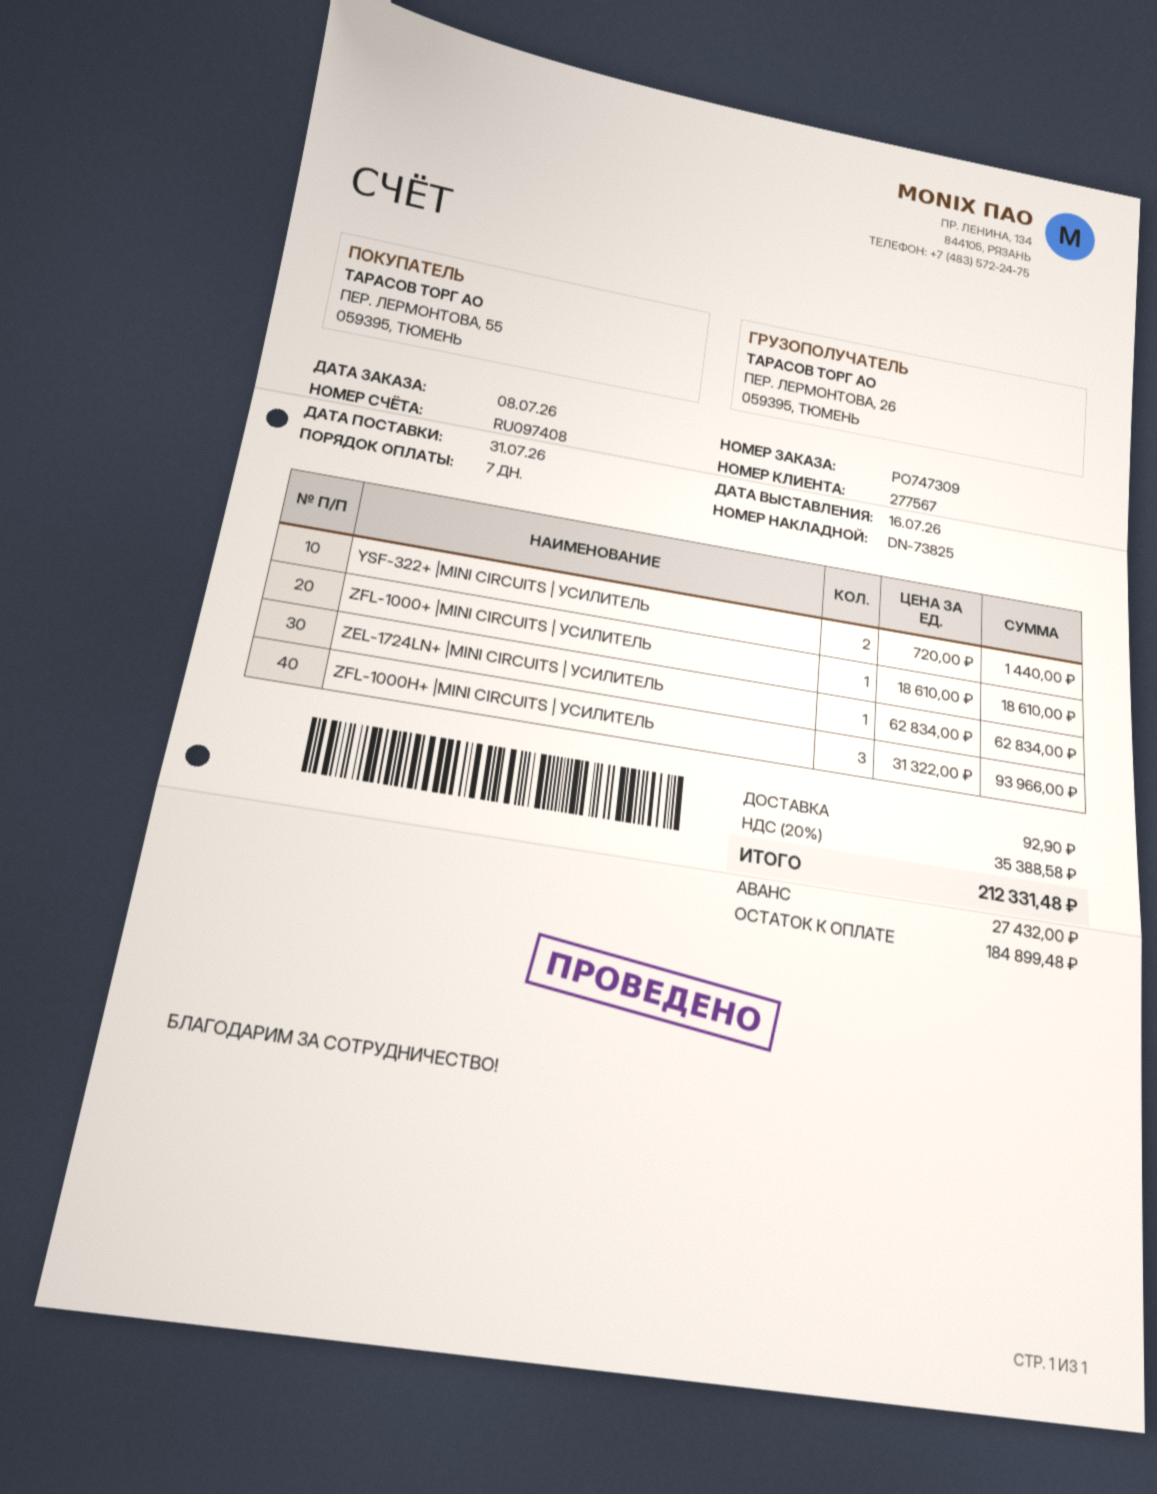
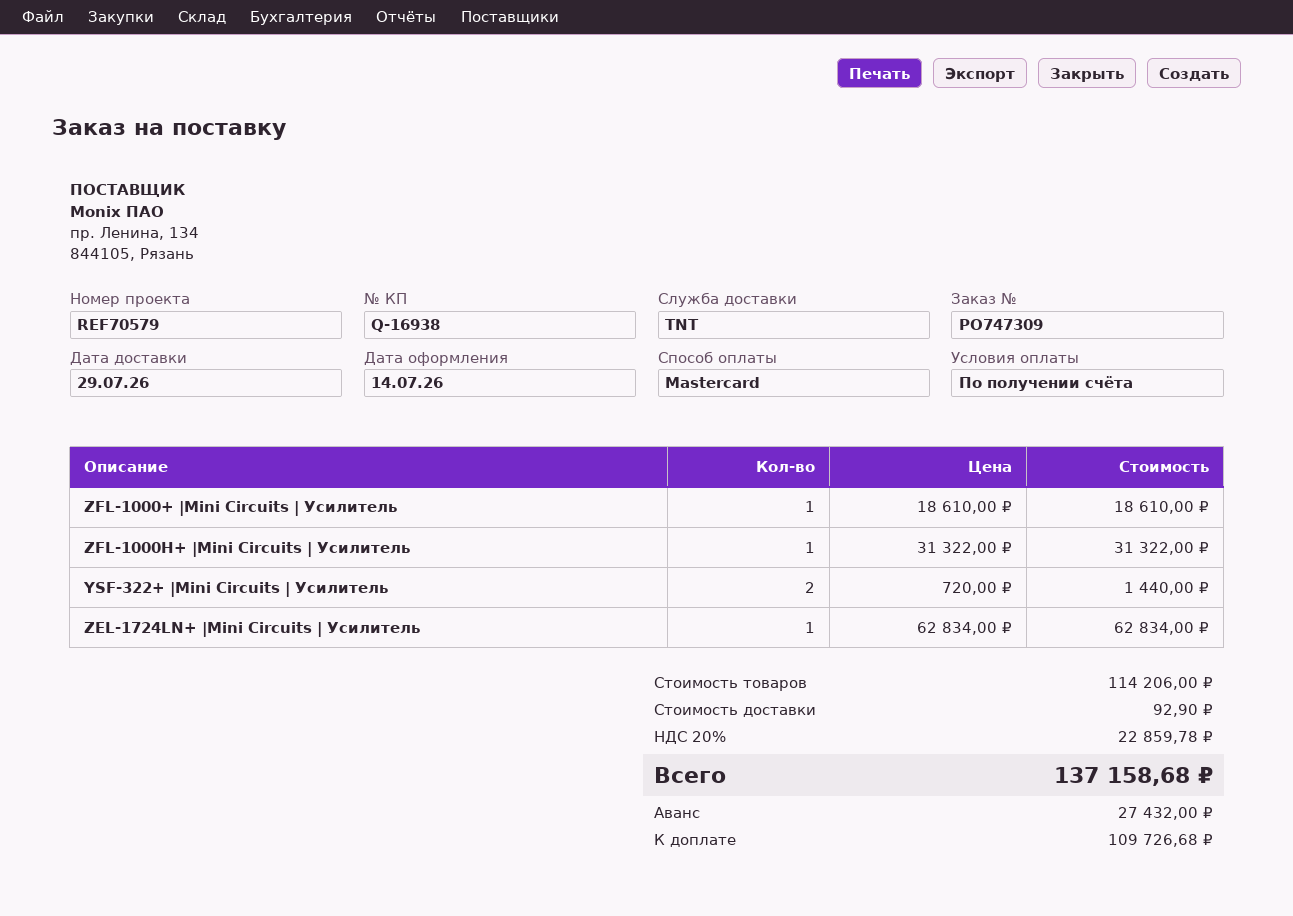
order date: 2026-07-08 -> 2026-07-14
delivery date: 2026-07-31 -> 2026-07-29
payment terms: 7 days -> on receipt
ZFL-1000H+ |MINI CIRCUITS | УСИЛИТЕЛЬ: 3 x 31322.00 = 93966.00 -> 1 x 31322.00 = 31322.00
tax: 20% = 35388.58 -> 20% = 22859.78
total: 212331.48 -> 137158.68
balance: 184899.48 -> 109726.68

